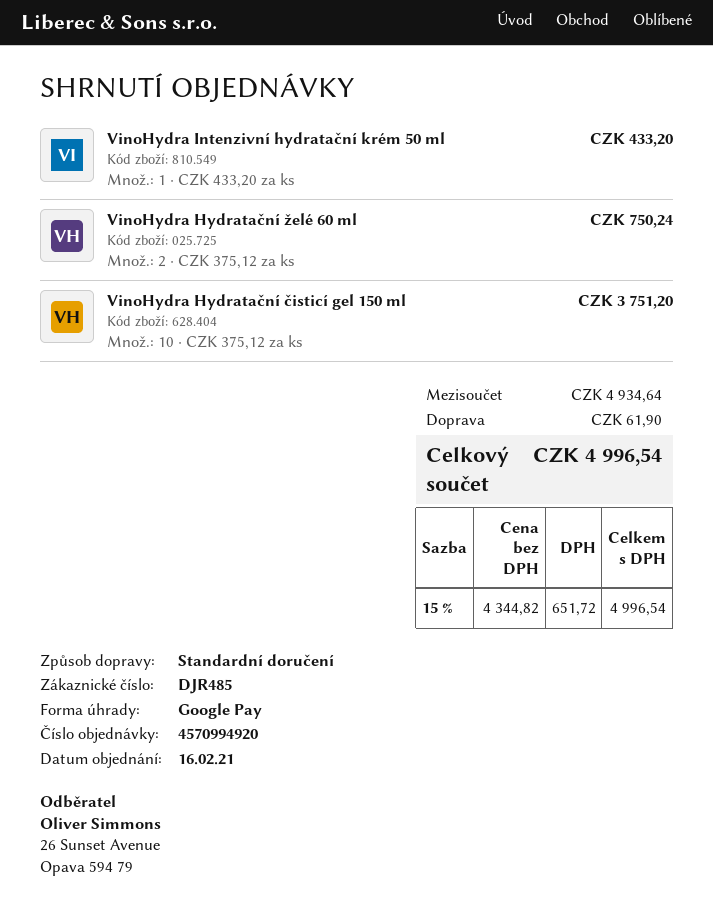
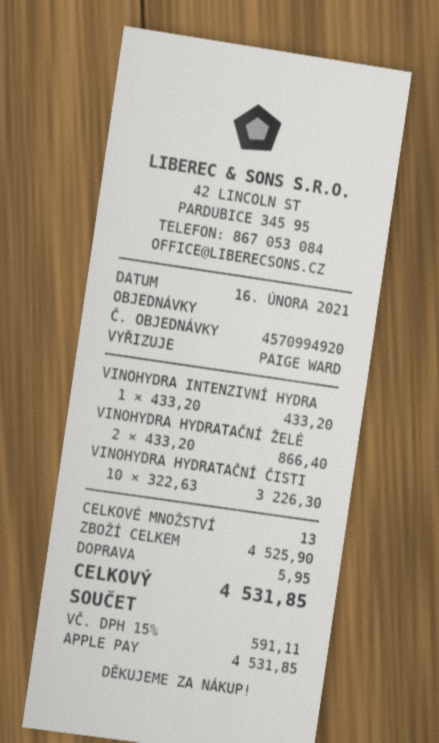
payment method: Google Pay -> Apple Pay
VinoHydra Hydratační želé 60 ml: 2 x 375.12 = 750.24 -> 2 x 433.20 = 866.40
VinoHydra Hydratační čisticí gel 150 ml: 10 x 375.12 = 3751.20 -> 10 x 322.63 = 3226.30
subtotal: 4934.64 -> 4525.90
shipping: 61.90 -> 5.95
tax: 15% = 651.72 -> 15% = 591.11
total: 4996.54 -> 4531.85

